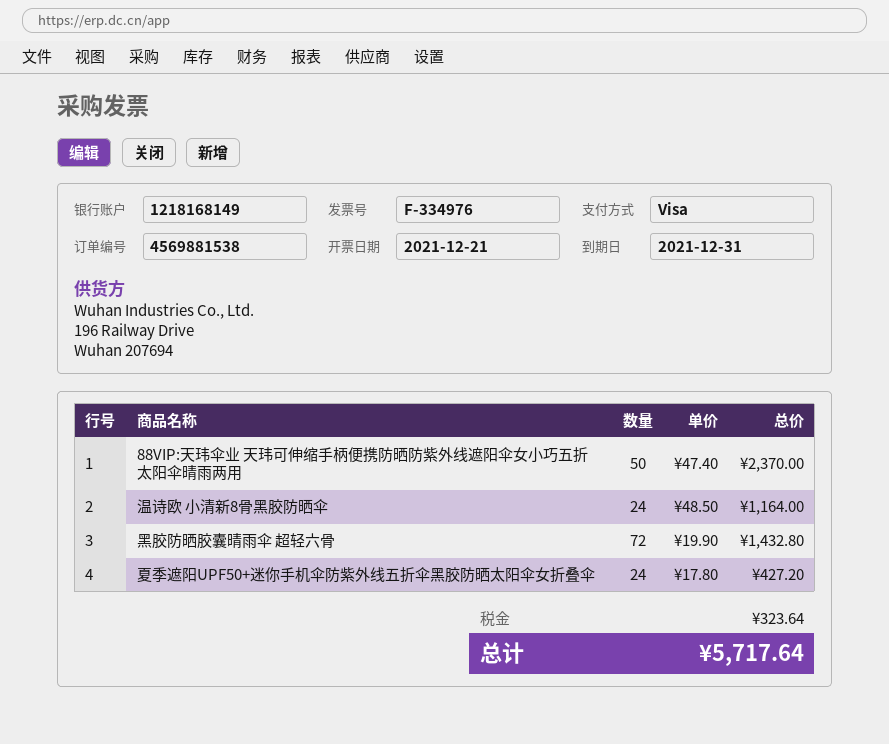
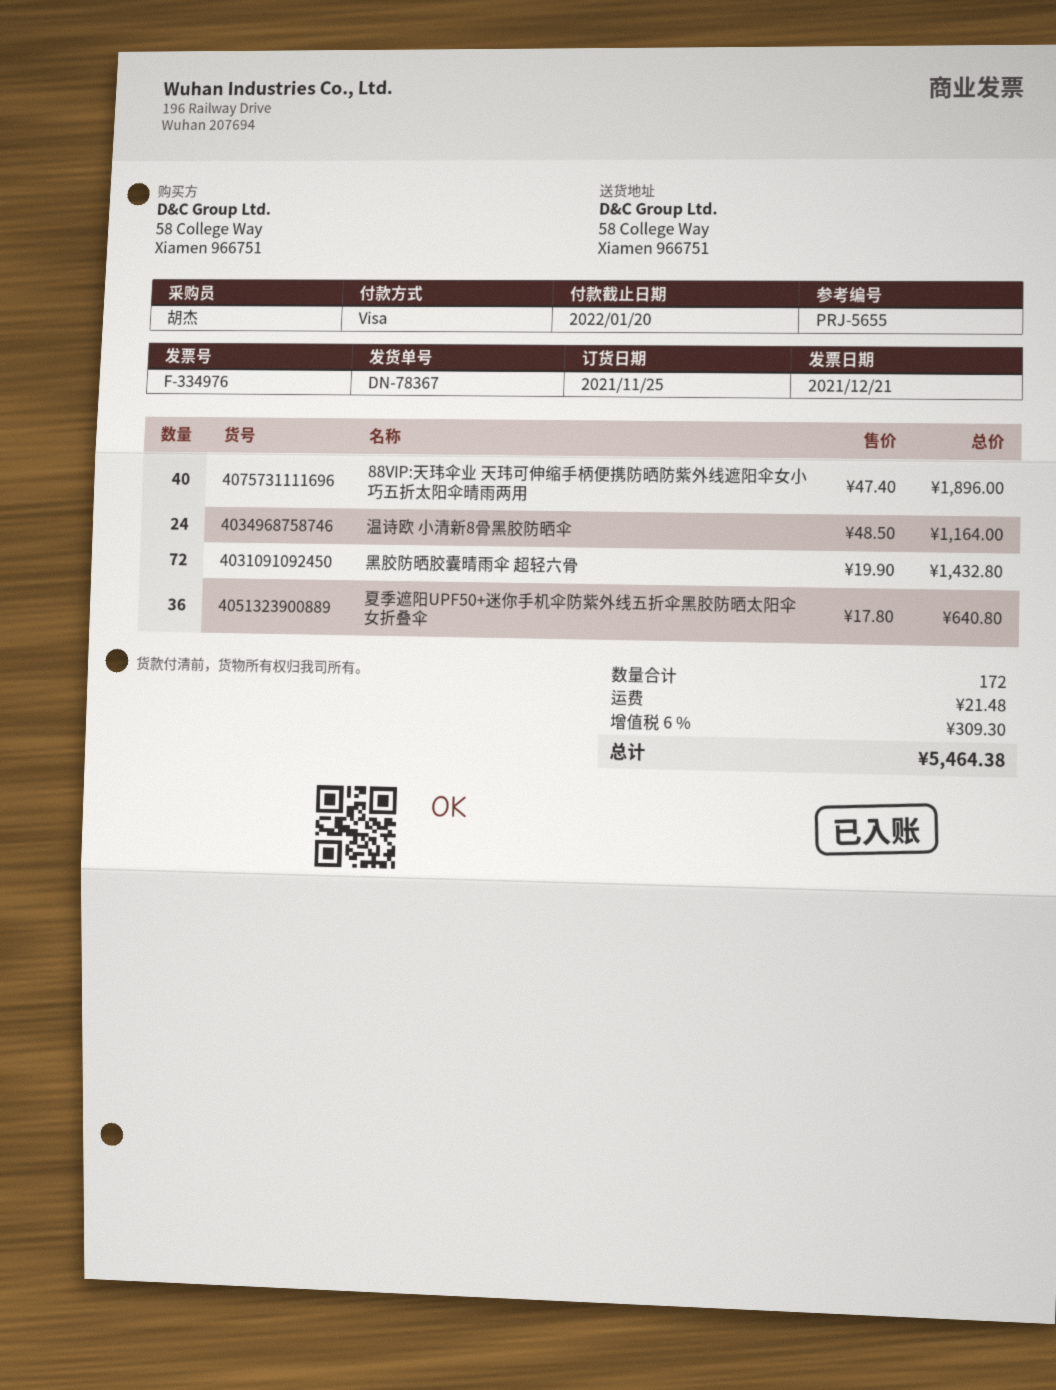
due date: 2021-12-31 -> 2022-01-20
88VIP:天玮伞业 天玮可伸缩手柄便携防晒防紫外线遮阳伞女小巧五折太阳伞晴雨两用: 50 x 47.40 = 2370.00 -> 40 x 47.40 = 1896.00
夏季遮阳UPF50+迷你手机伞防紫外线五折伞黑胶防晒太阳伞女折叠伞: 24 x 17.80 = 427.20 -> 36 x 17.80 = 640.80
shipping: none -> 21.48
tax: 323.64 -> 309.30
total: 5717.64 -> 5464.38

